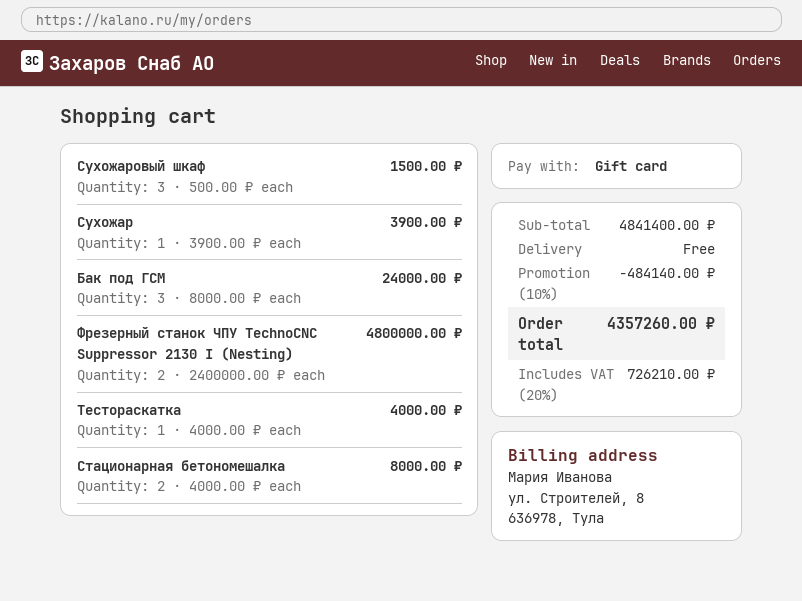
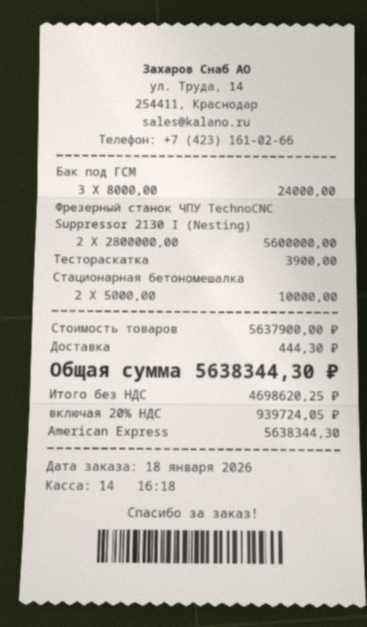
payment method: gift card -> American Express
Сухожаровый шкаф: 3 x 500.00 = 1500.00 -> none
Сухожар: 1 x 3900.00 = 3900.00 -> none
Фрезерный станок ЧПУ TechnoCNC Suppressor 2130 I (Nesting): 2 x 2400000.00 = 4800000.00 -> 2 x 2800000.00 = 5600000.00
Тестораскатка: 1 x 4000.00 = 4000.00 -> 1 x 3900.00 = 3900.00
Стационарная бетономешалка: 2 x 4000.00 = 8000.00 -> 2 x 5000.00 = 10000.00
subtotal: 4841400.00 -> 5637900.00
discount: 10% = 484140.00 -> none
shipping: 0.00 -> 444.30
tax: 20% = 726210.00 -> 20% = 939724.05
total: 4357260.00 -> 5638344.30

